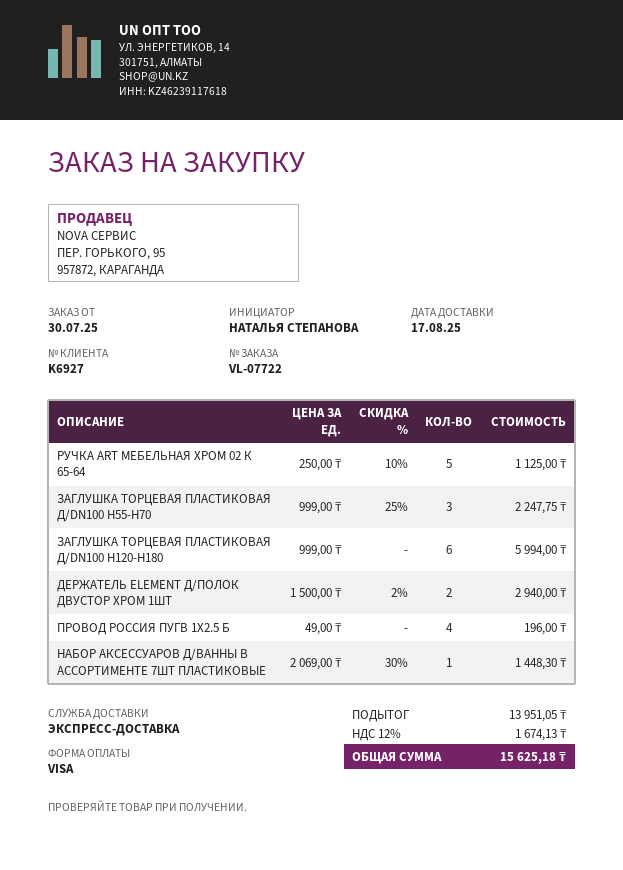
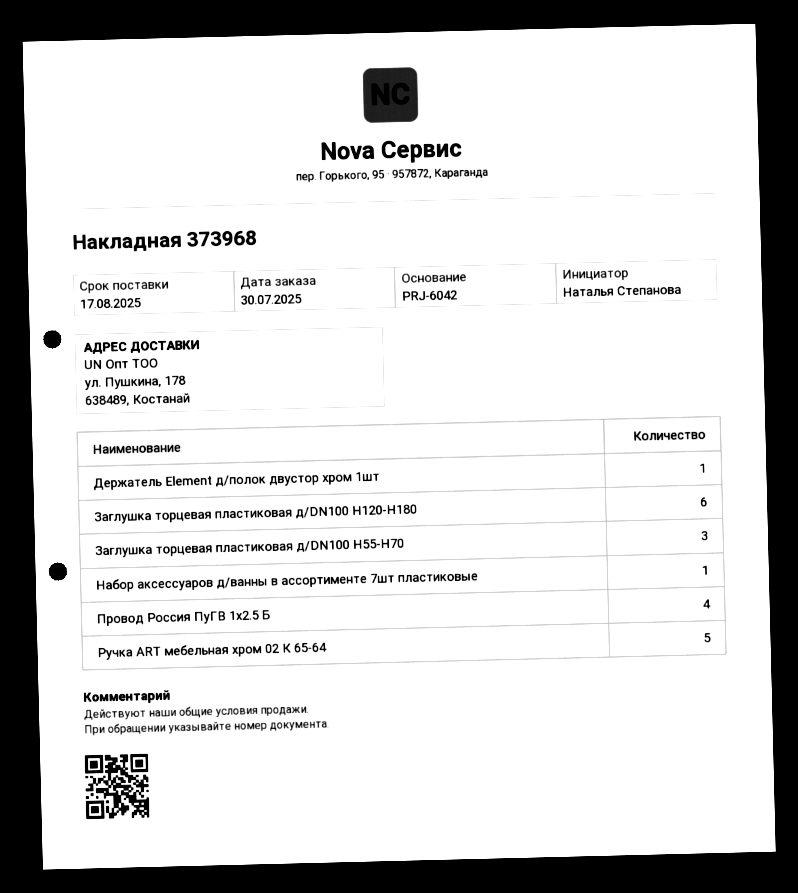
ДЕРЖАТЕЛЬ ELEMENT Д/ПОЛОК ДВУСТОР ХРОМ 1ШТ: 2 -> 1

